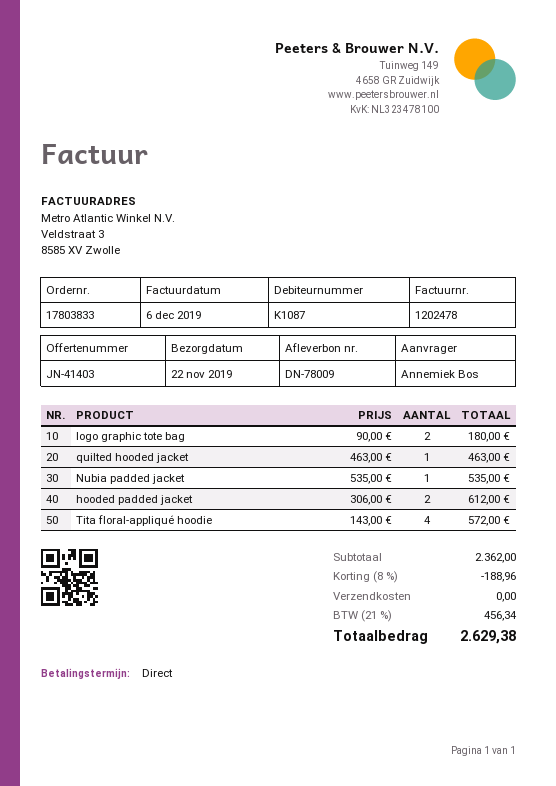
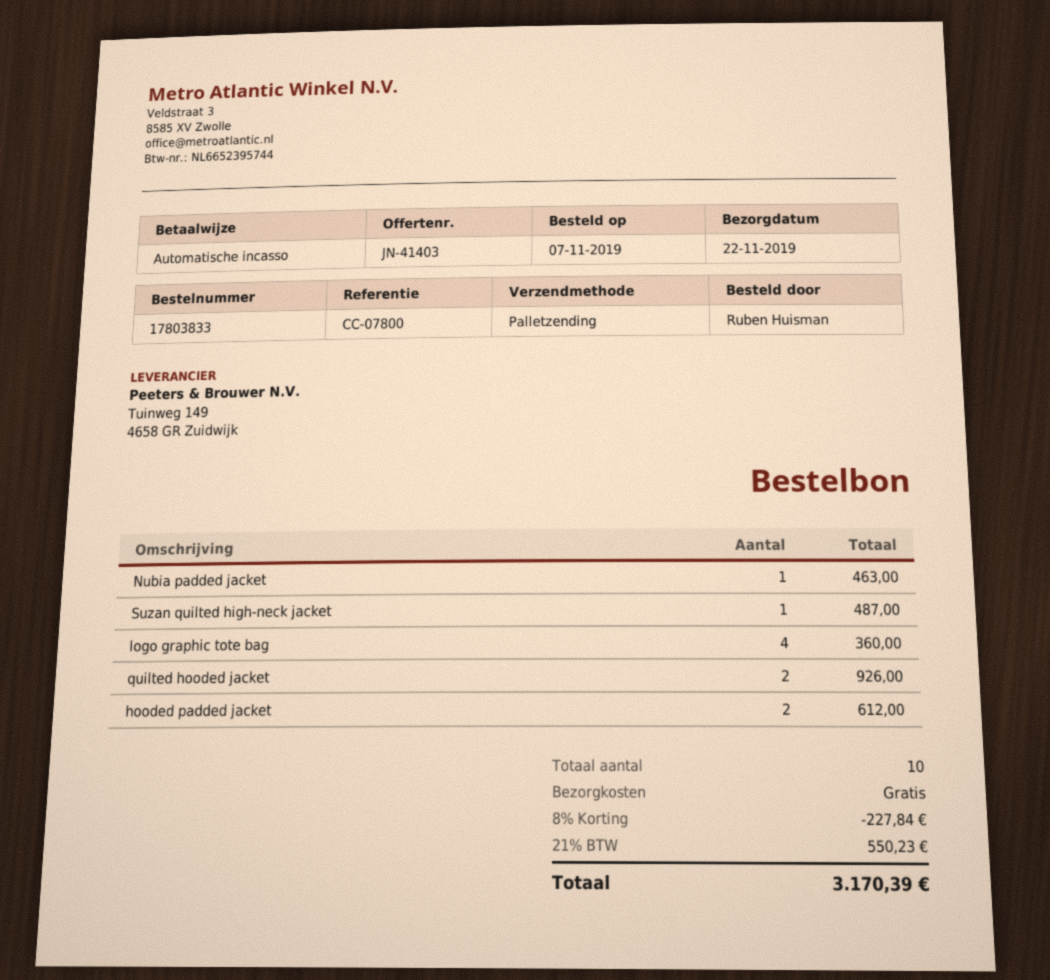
ordered by: Annemiek Bos -> Ruben Huisman
logo graphic tote bag: 2 for 180.00 -> 4 for 360.00
quilted hooded jacket: 1 for 463.00 -> 2 for 926.00
Nubia padded jacket: 1 for 535.00 -> 1 for 463.00
Tita floral-appliqué hoodie: 4 for 572.00 -> none
Suzan quilted high-neck jacket: none -> 1 for 487.00
discount: 8% = 188.96 -> 8% = 227.84
tax: 21% = 456.34 -> 21% = 550.23
total: 2629.38 -> 3170.39

